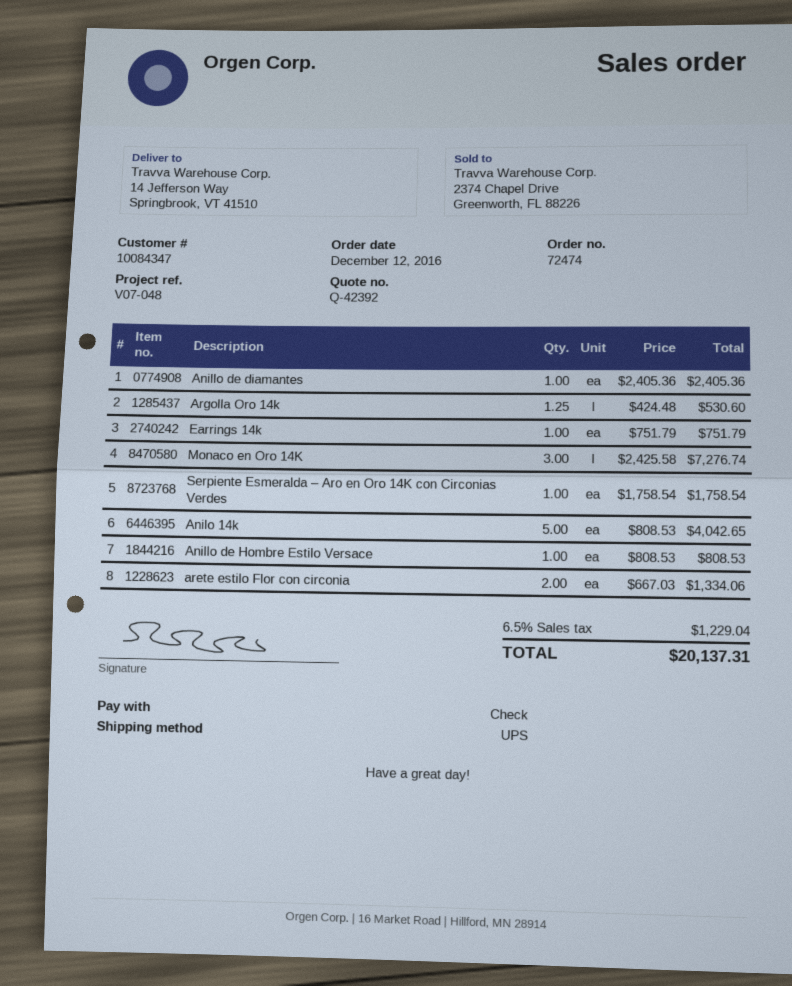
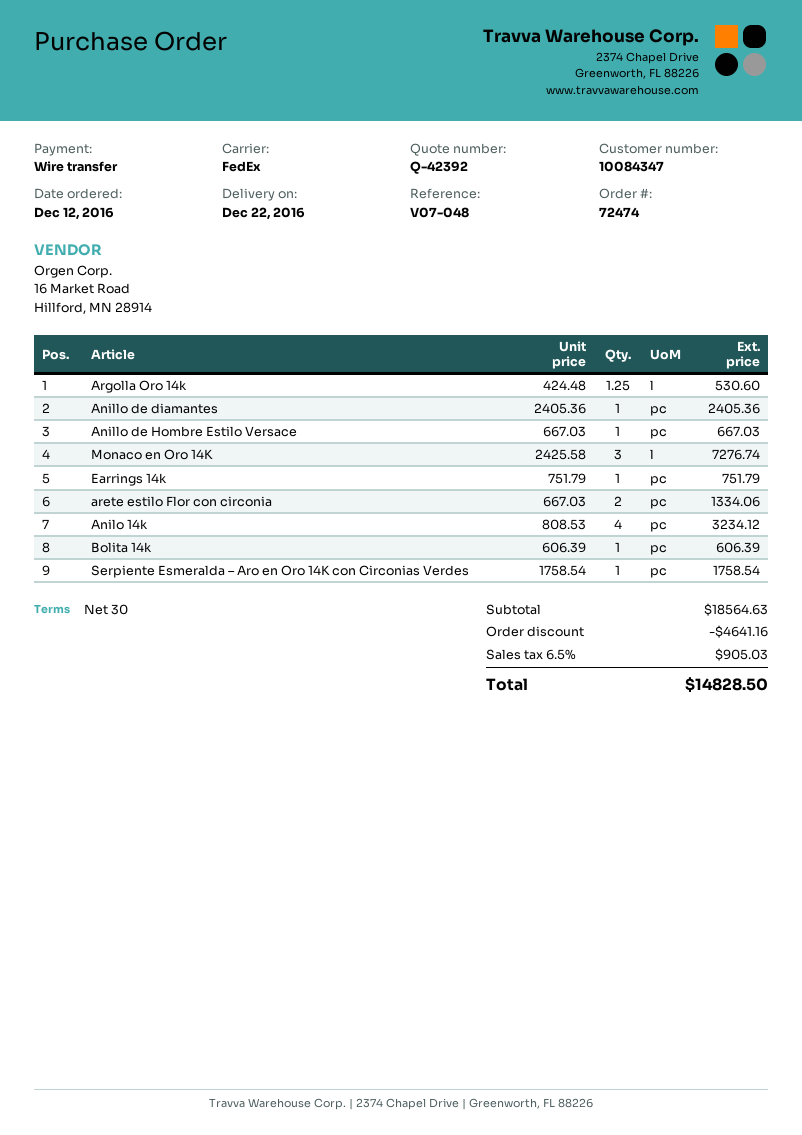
payment method: cheque -> bank transfer
shipping method: UPS -> FedEx
Anilo 14k: 5 x 808.53 = 4042.65 -> 4 x 808.53 = 3234.12
Anillo de Hombre Estilo Versace: 1 x 808.53 = 808.53 -> 1 x 667.03 = 667.03
Bolita 14k: none -> 1 x 606.39 = 606.39
discount: none -> 4641.16
tax: 6.5% = 1229.04 -> 6.5% = 905.03
total: 20137.31 -> 14828.50

